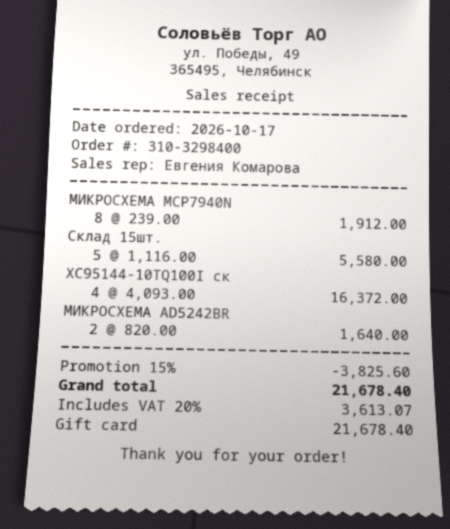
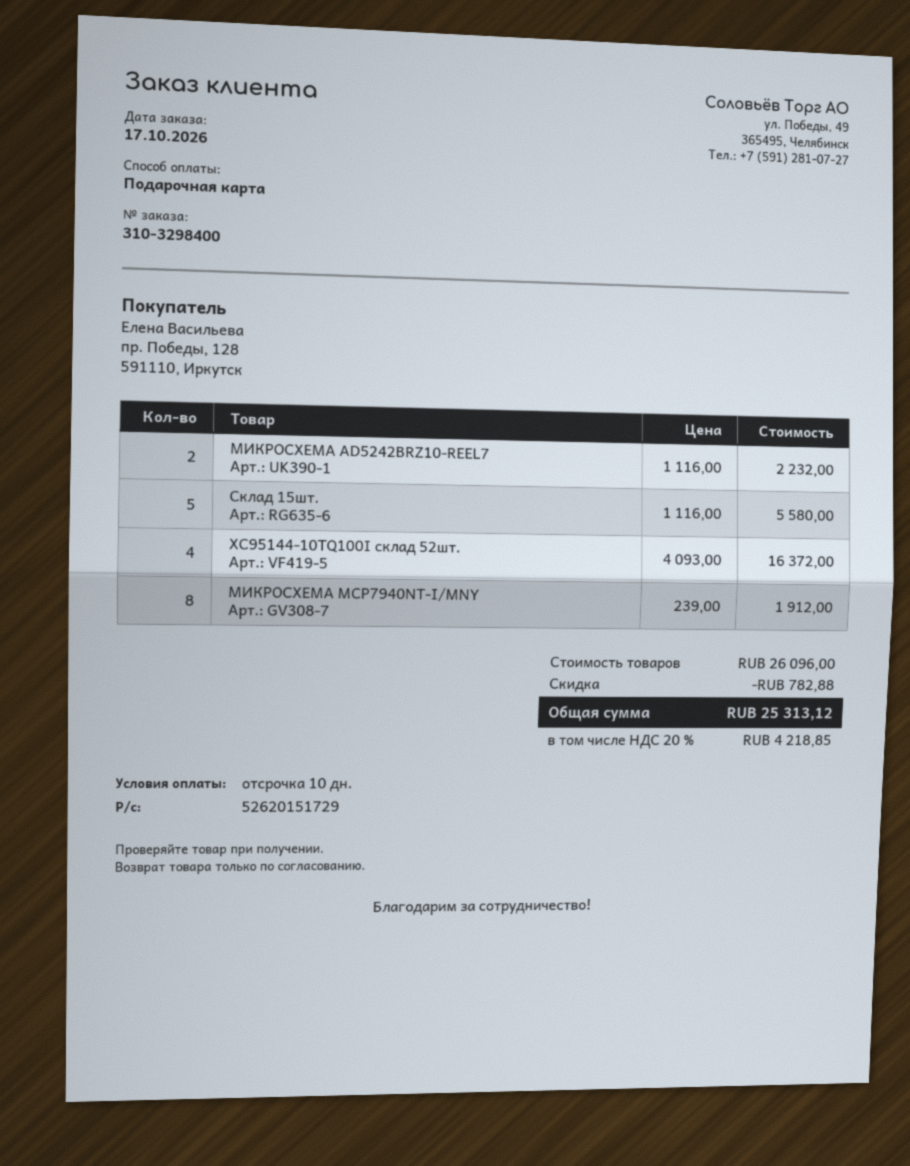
МИКРОСХЕМА AD5242BR: 2 x 820.00 = 1640.00 -> 2 x 1116.00 = 2232.00
discount: 3825.60 -> 782.88
tax: 20% = 3613.07 -> 20% = 4218.85
total: 21678.40 -> 25313.12

